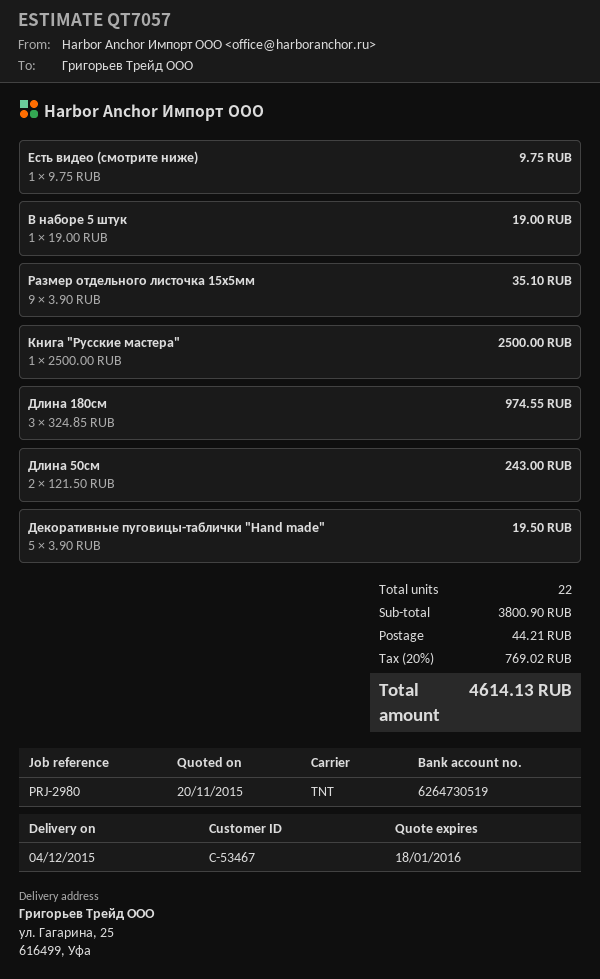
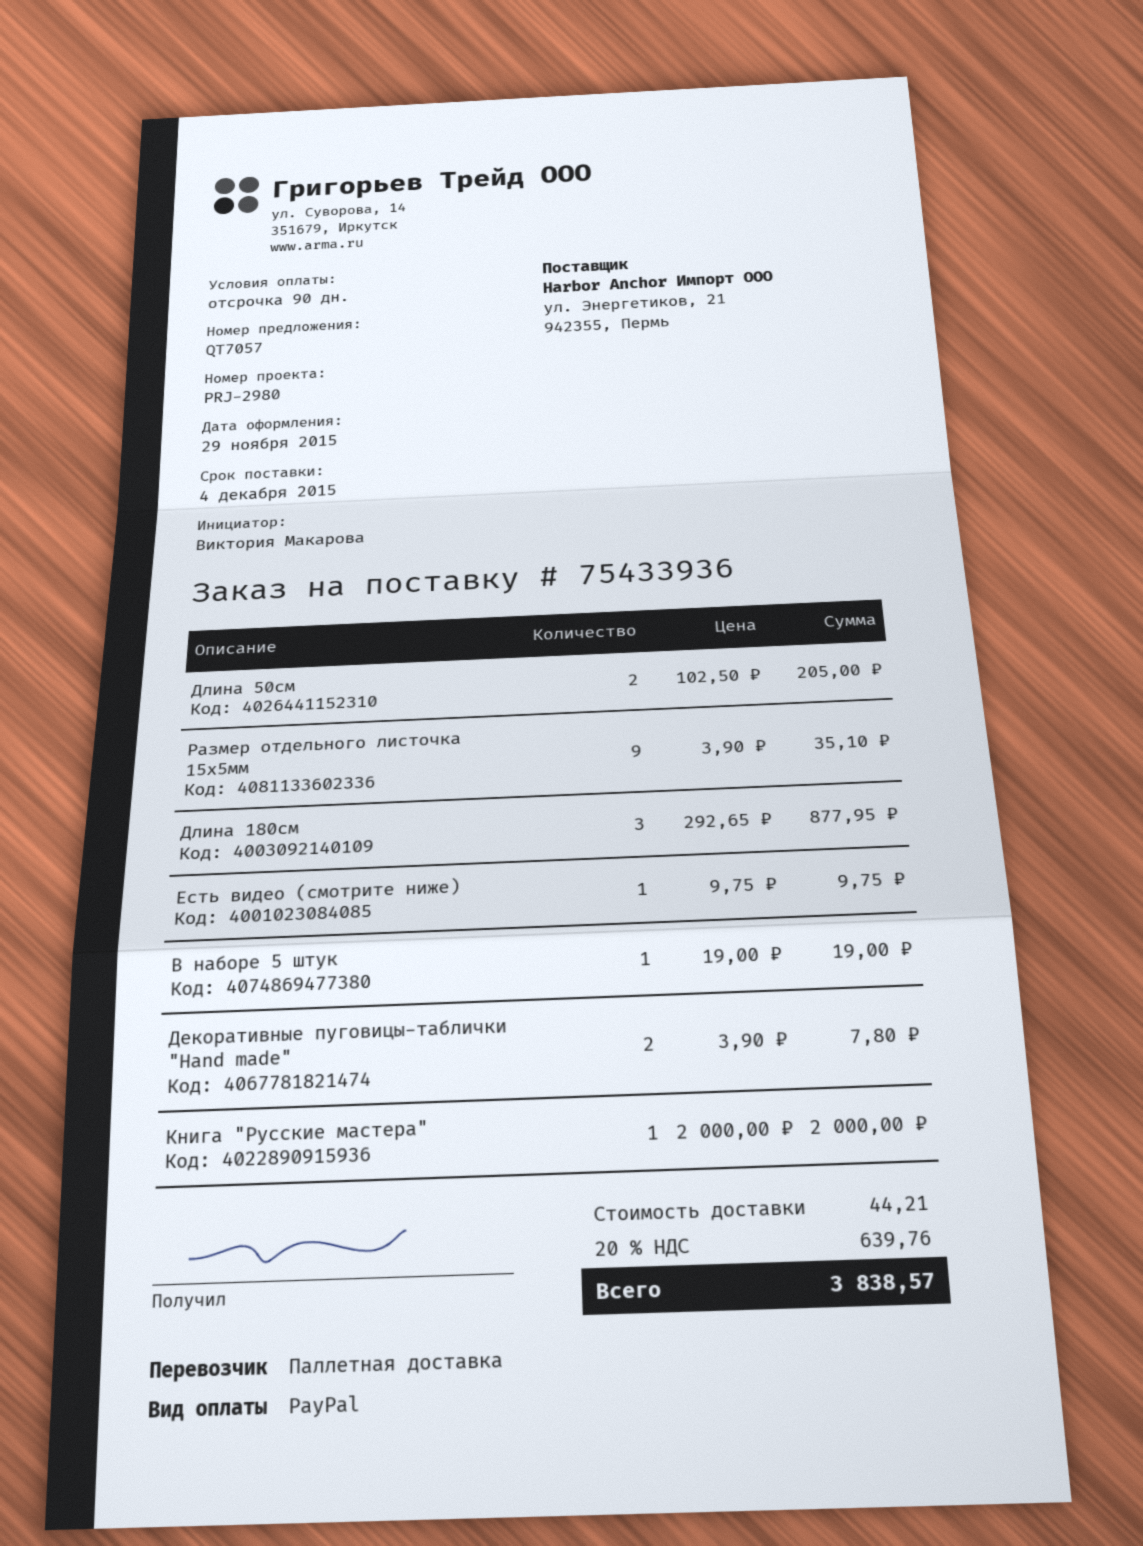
shipping method: TNT -> pallet freight
Книга "Русские мастера": 1 x 2500.00 = 2500.00 -> 1 x 2000.00 = 2000.00
Длина 180см: 3 x 324.85 = 974.55 -> 3 x 292.65 = 877.95
Длина 50см: 2 x 121.50 = 243.00 -> 2 x 102.50 = 205.00
Декоративные пуговицы-таблички "Hand made": 5 x 3.90 = 19.50 -> 2 x 3.90 = 7.80
tax: 20% = 769.02 -> 20% = 639.76
total: 4614.13 -> 3838.57

